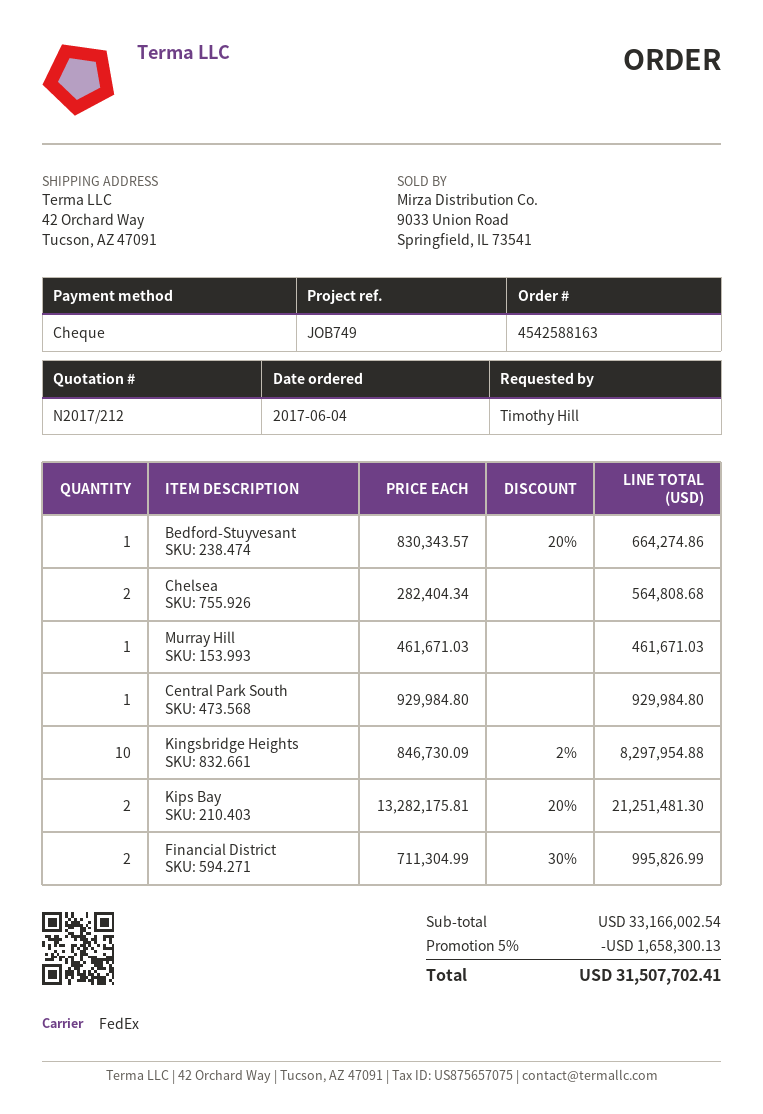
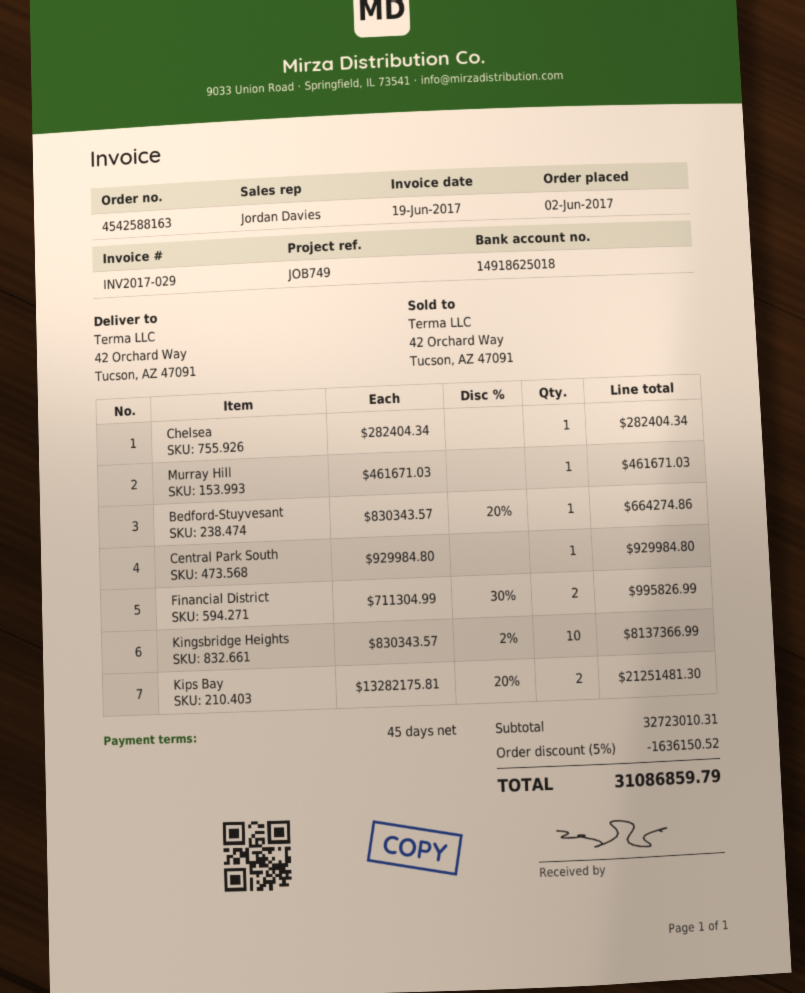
order date: 2017-06-04 -> 2017-06-02
Chelsea: 2 x 282404.34 = 564808.68 -> 1 x 282404.34 = 282404.34
Kingsbridge Heights: 10 x 846730.09 - 2% = 8297954.88 -> 10 x 830343.57 - 2% = 8137366.99
subtotal: 33166002.54 -> 32723010.31
discount: 5% = 1658300.13 -> 5% = 1636150.52
total: 31507702.41 -> 31086859.79

